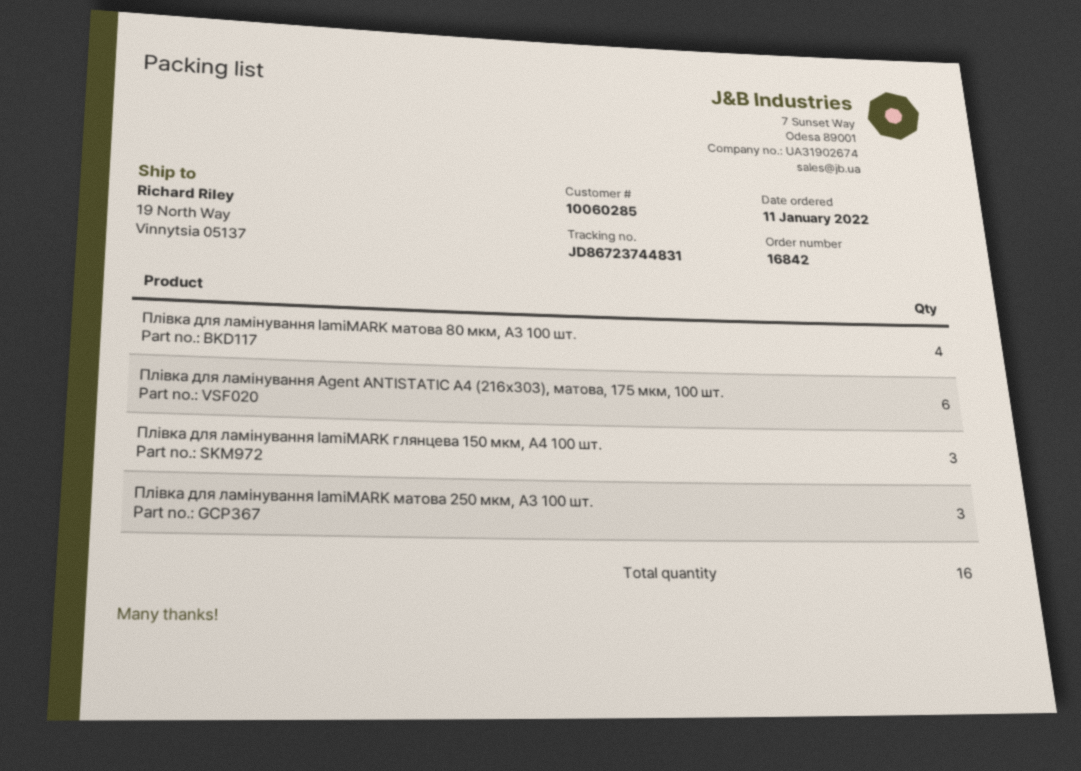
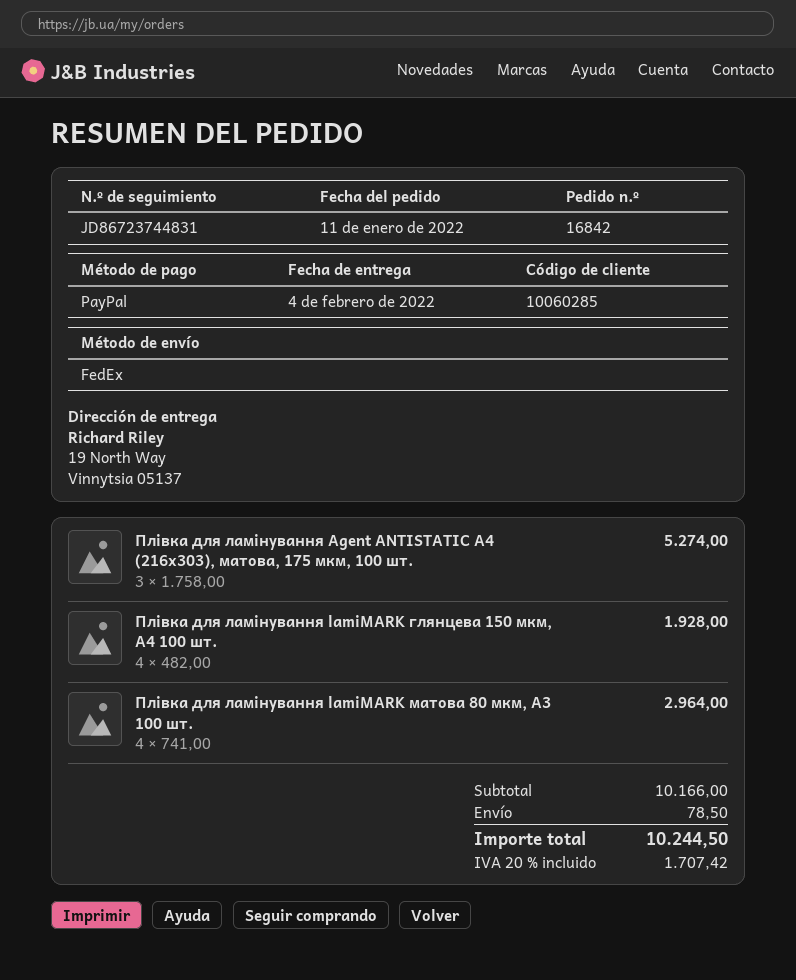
Плівка для ламінування Agent ANTISTATIC А4 (216х303), матова, 175 мкм, 100 шт.: 6 -> 3
Плівка для ламінування lamiMARK глянцева 150 мкм, А4 100 шт.: 3 -> 4
Плівка для ламінування lamiMARK матова 250 мкм, А3 100 шт.: 3 -> none

